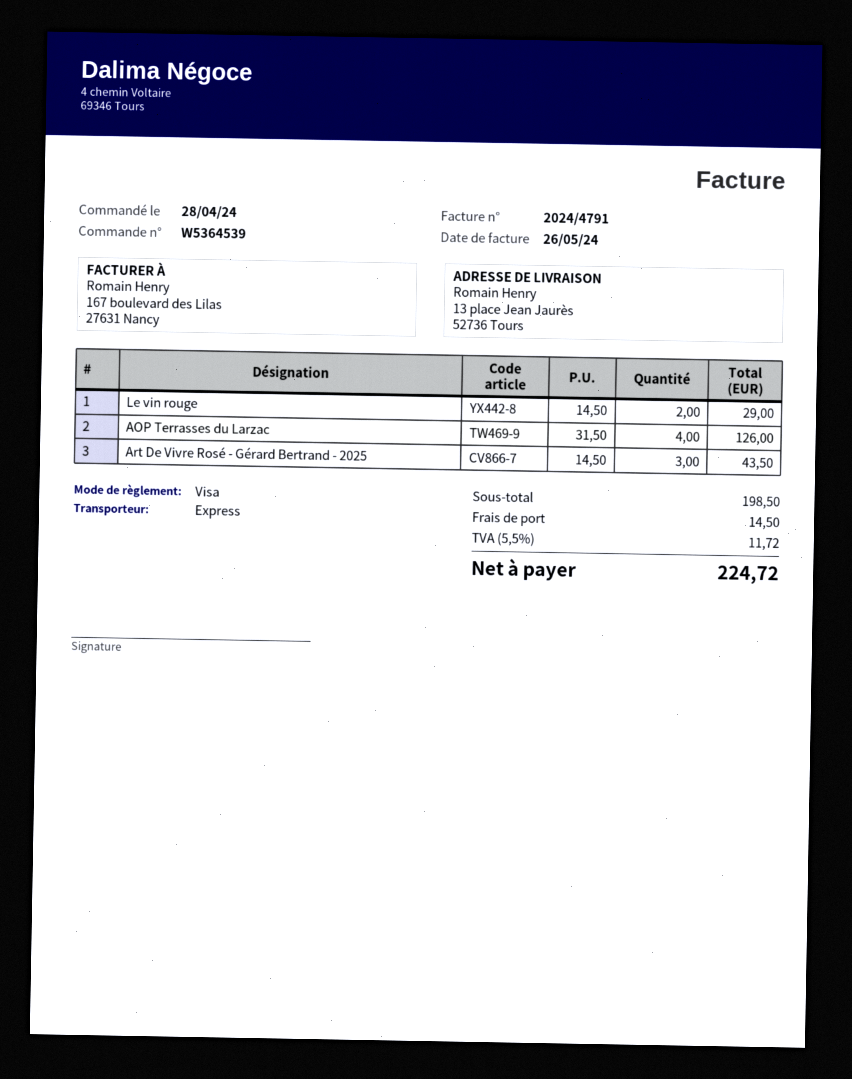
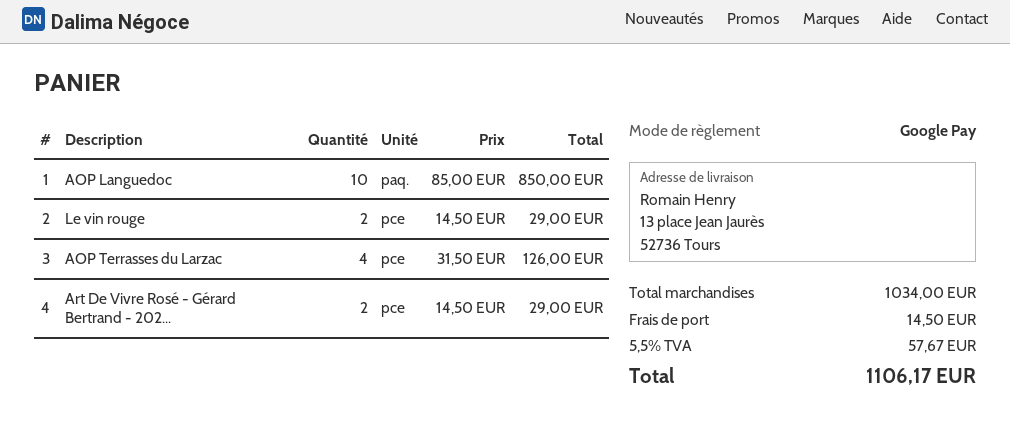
payment method: Visa -> Google Pay
Art De Vivre Rosé - Gérard Bertrand - 2025: 3 x 14.50 = 43.50 -> 2 x 14.50 = 29.00
AOP Languedoc: none -> 10 x 85.00 = 850.00
subtotal: 198.50 -> 1034.00
tax: 5.5% = 11.72 -> 5.5% = 57.67
total: 224.72 -> 1106.17

